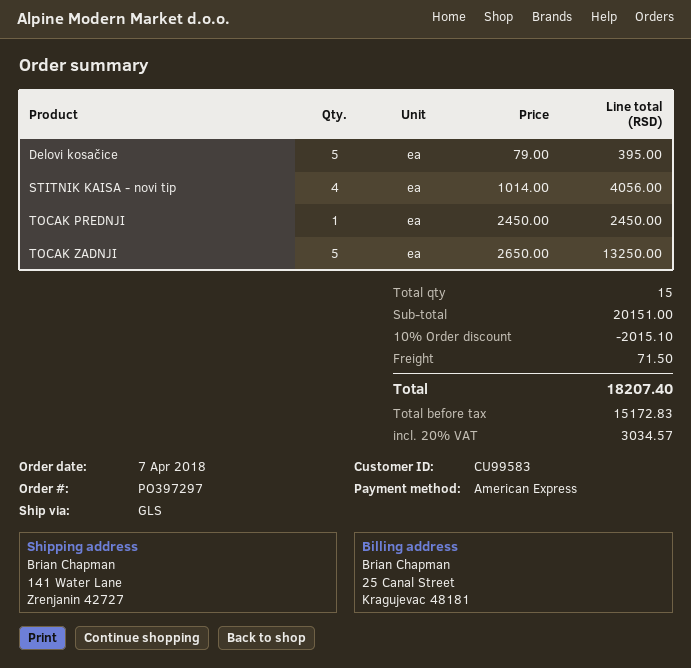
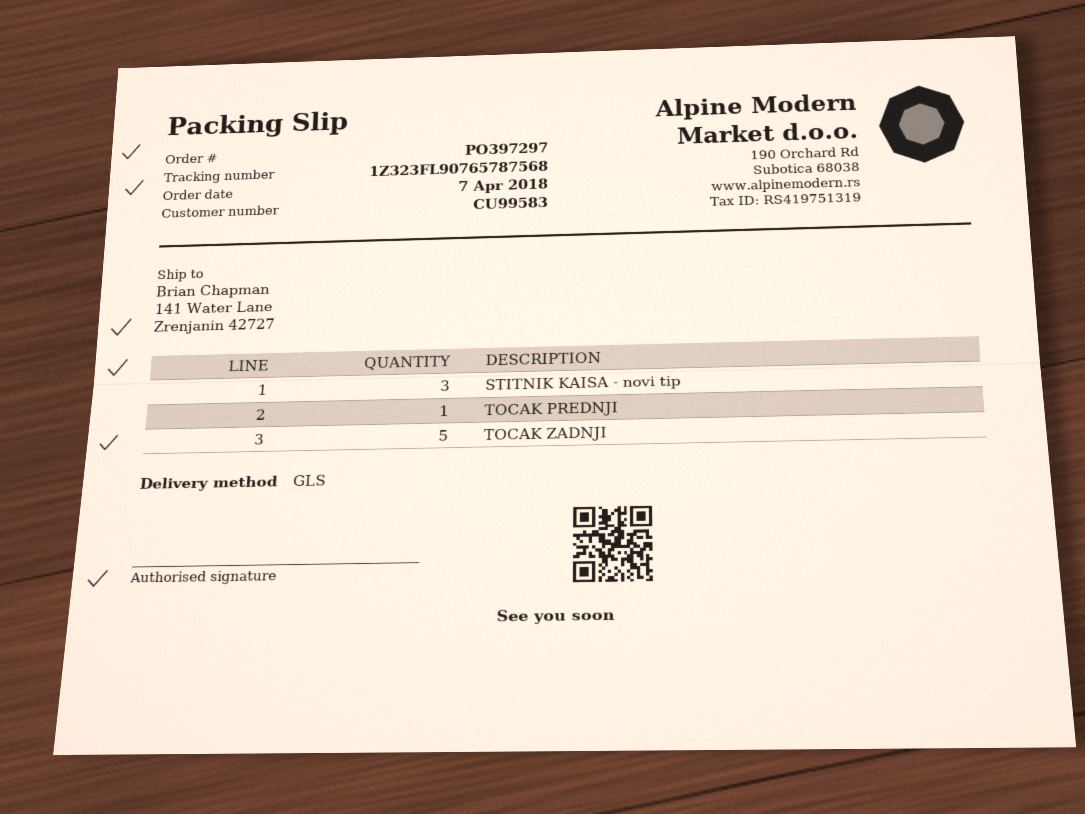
Delovi kosačice: 5 -> none
STITNIK KAISA - novi tip: 4 -> 3

